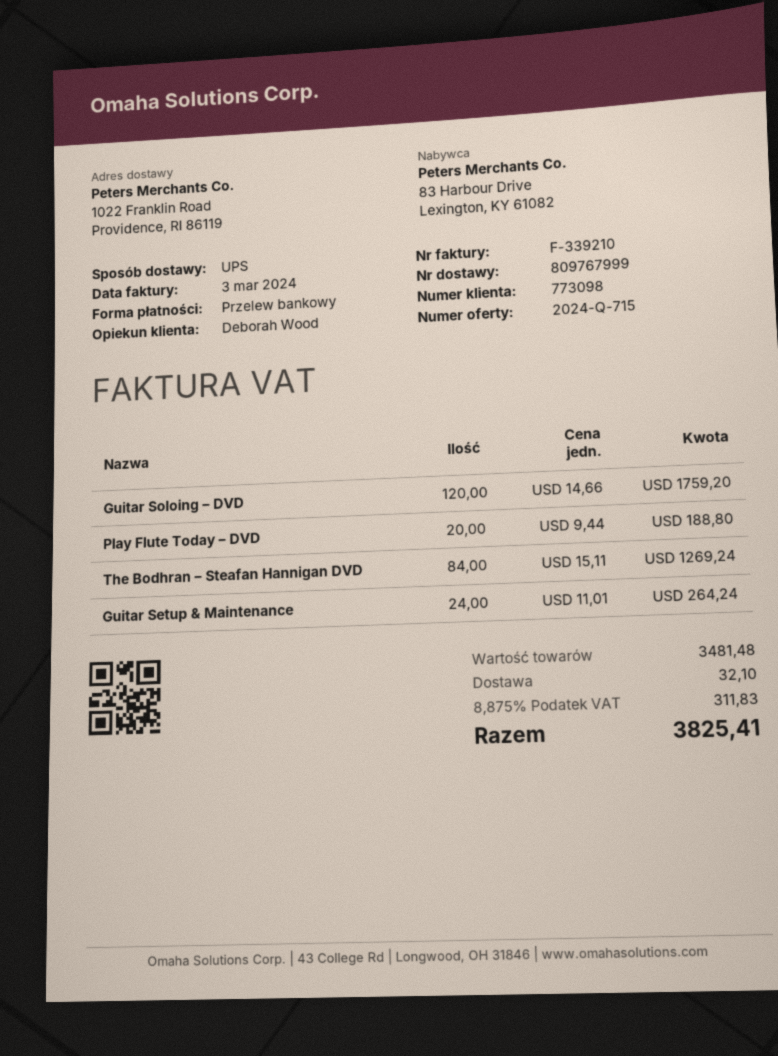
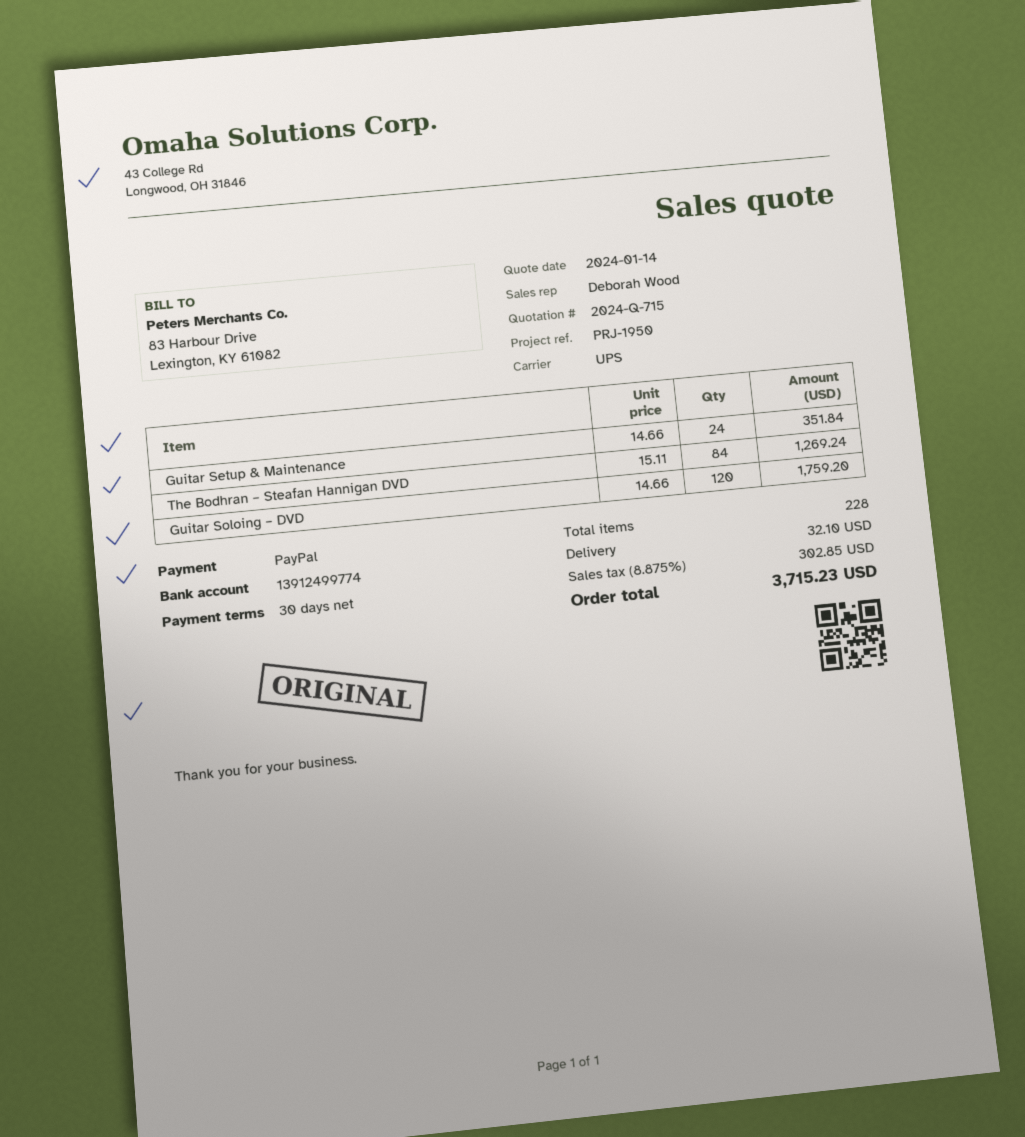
payment method: bank transfer -> PayPal
Play Flute Today – DVD: 20 x 9.44 = 188.80 -> none
Guitar Setup & Maintenance: 24 x 11.01 = 264.24 -> 24 x 14.66 = 351.84
tax: 8.875% = 311.83 -> 8.875% = 302.85
total: 3825.41 -> 3715.23

